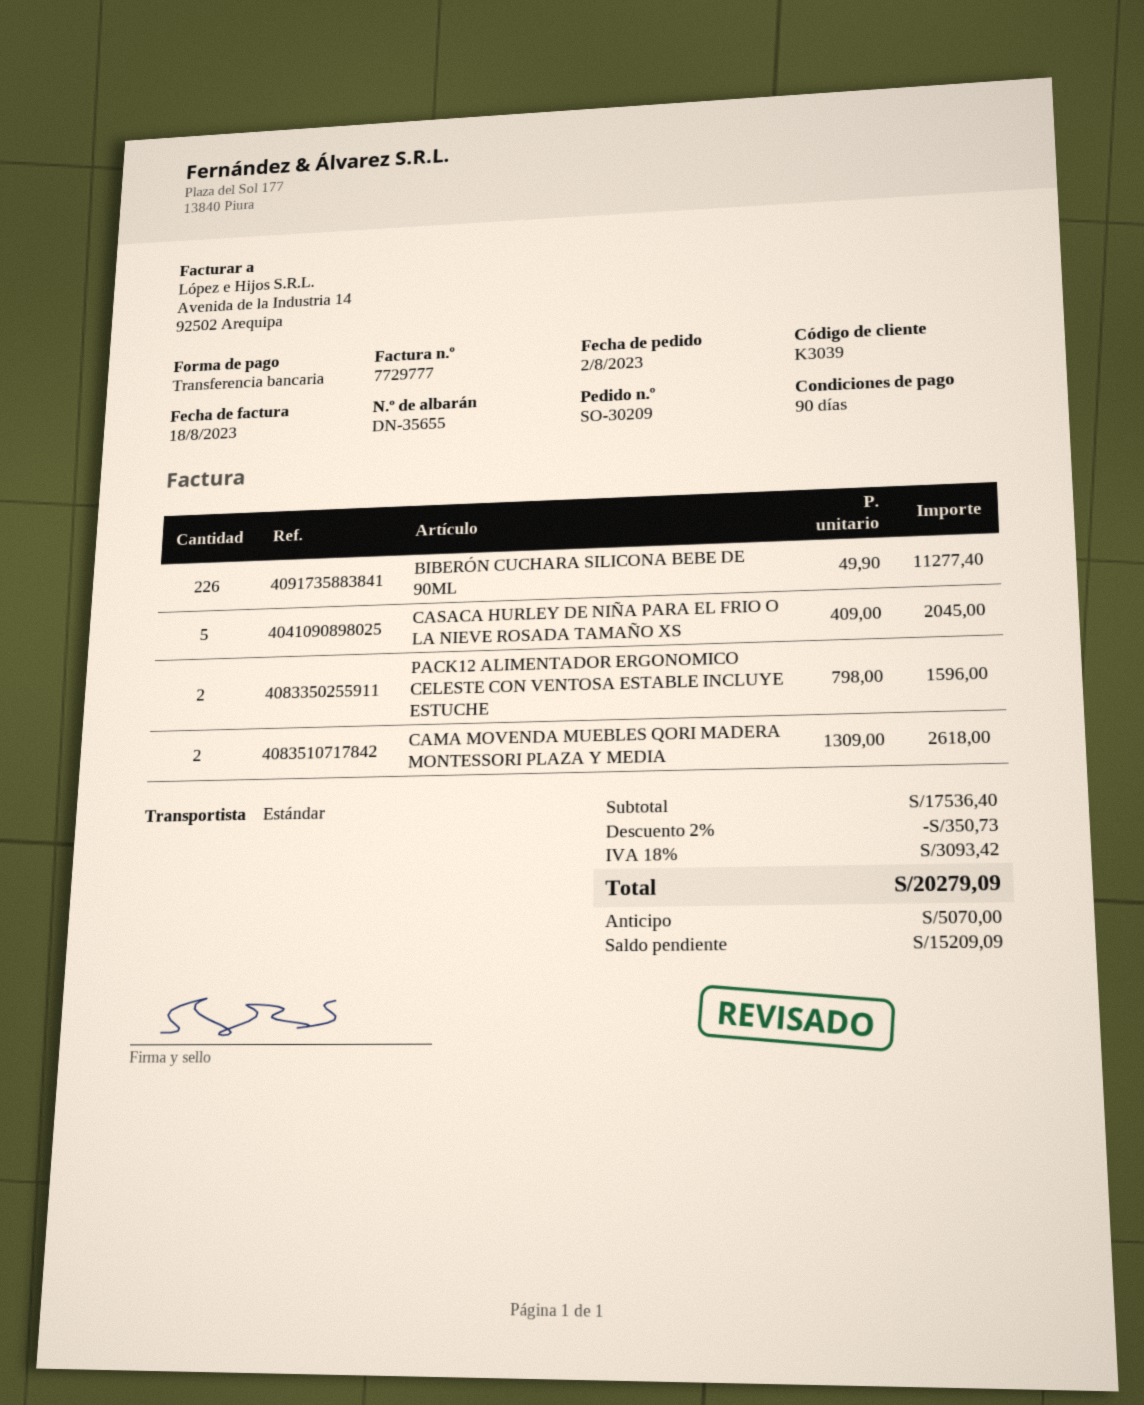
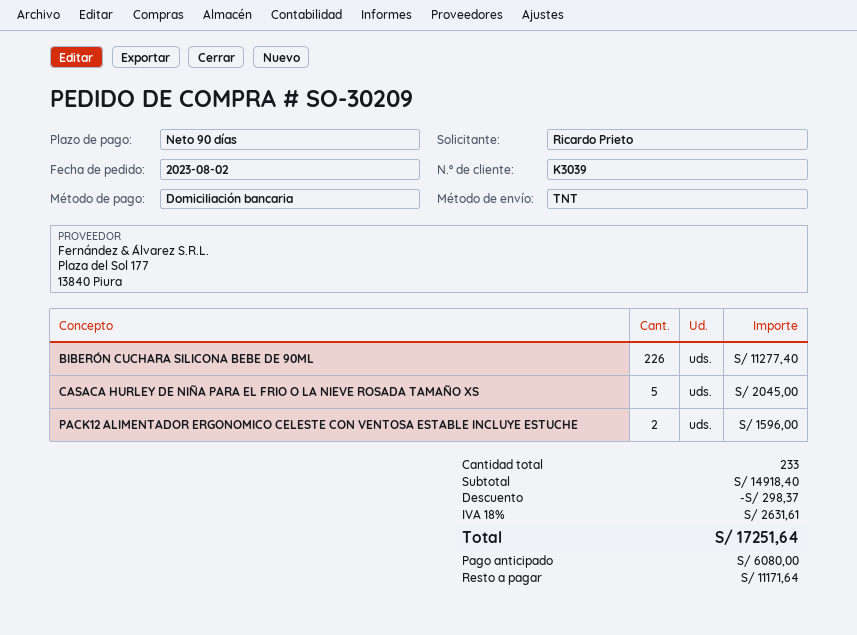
payment method: bank transfer -> direct debit
shipping method: standard -> TNT
CAMA MOVENDA MUEBLES QORI MADERA MONTESSORI PLAZA Y MEDIA: 2 for 2618.00 -> none
subtotal: 17536.40 -> 14918.40
discount: 350.73 -> 298.37
tax: 18% = 3093.42 -> 18% = 2631.61
total: 20279.09 -> 17251.64
deposit: 5070.00 -> 6080.00
balance: 15209.09 -> 11171.64

